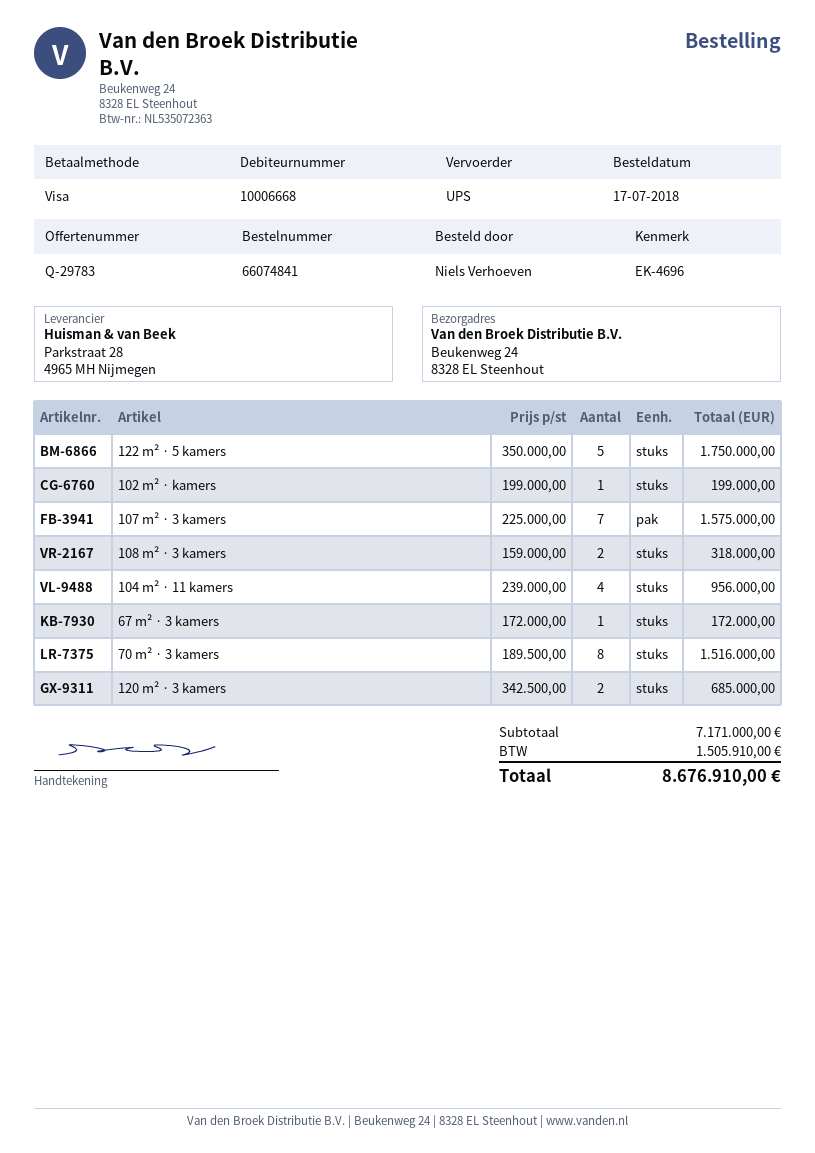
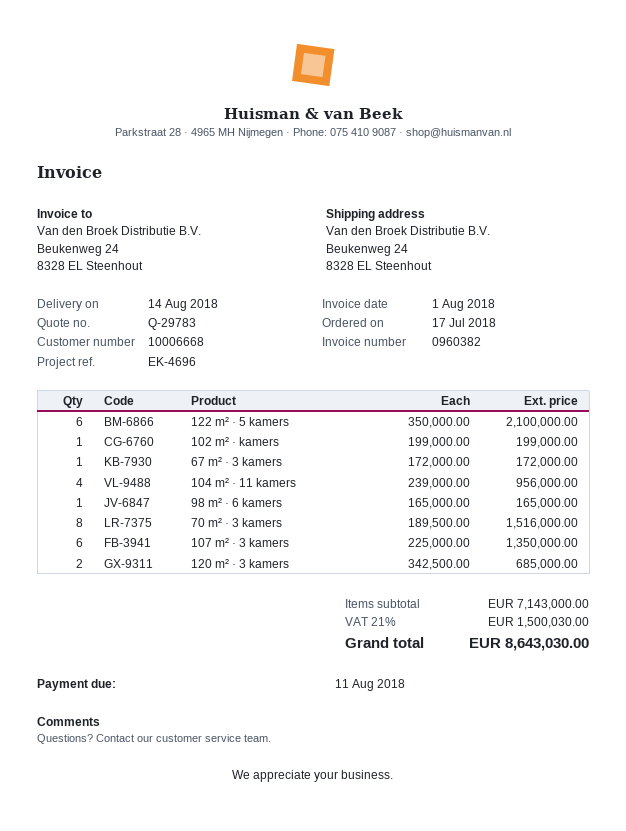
122 m² · 5 kamers: 5 x 350000.00 = 1750000.00 -> 6 x 350000.00 = 2100000.00
107 m² · 3 kamers: 7 x 225000.00 = 1575000.00 -> 6 x 225000.00 = 1350000.00
108 m² · 3 kamers: 2 x 159000.00 = 318000.00 -> none
98 m² · 6 kamers: none -> 1 x 165000.00 = 165000.00
subtotal: 7171000.00 -> 7143000.00
tax: 1505910.00 -> 1500030.00
total: 8676910.00 -> 8643030.00

